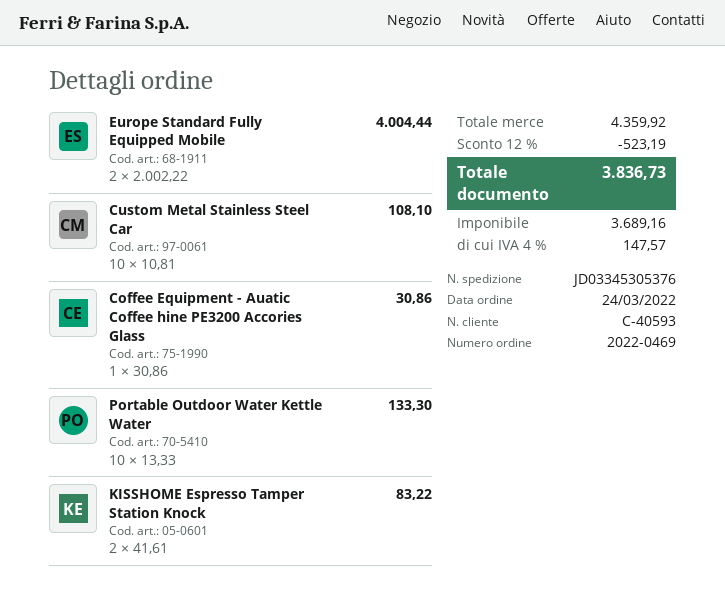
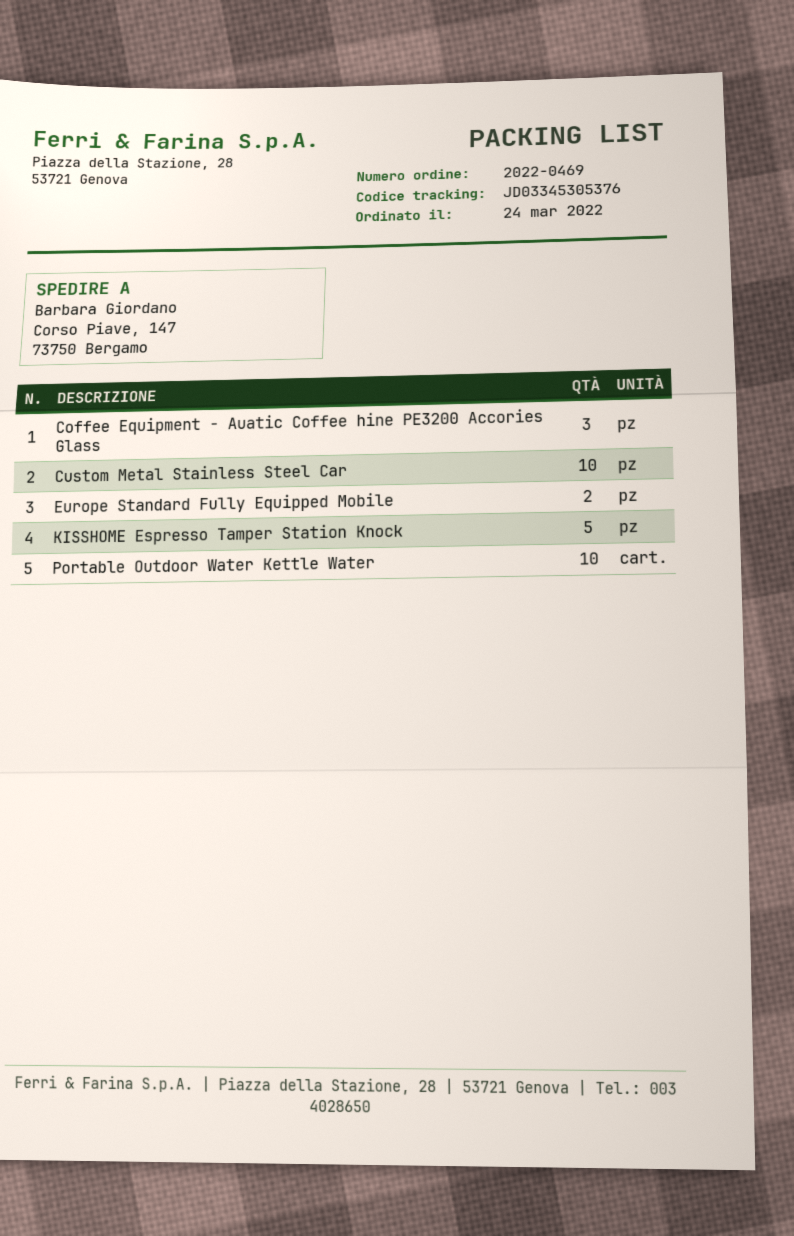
Coffee Equipment - Auatic Coffee hine PE3200 Accories Glass: 1 -> 3
KISSHOME Espresso Tamper Station Knock: 2 -> 5

